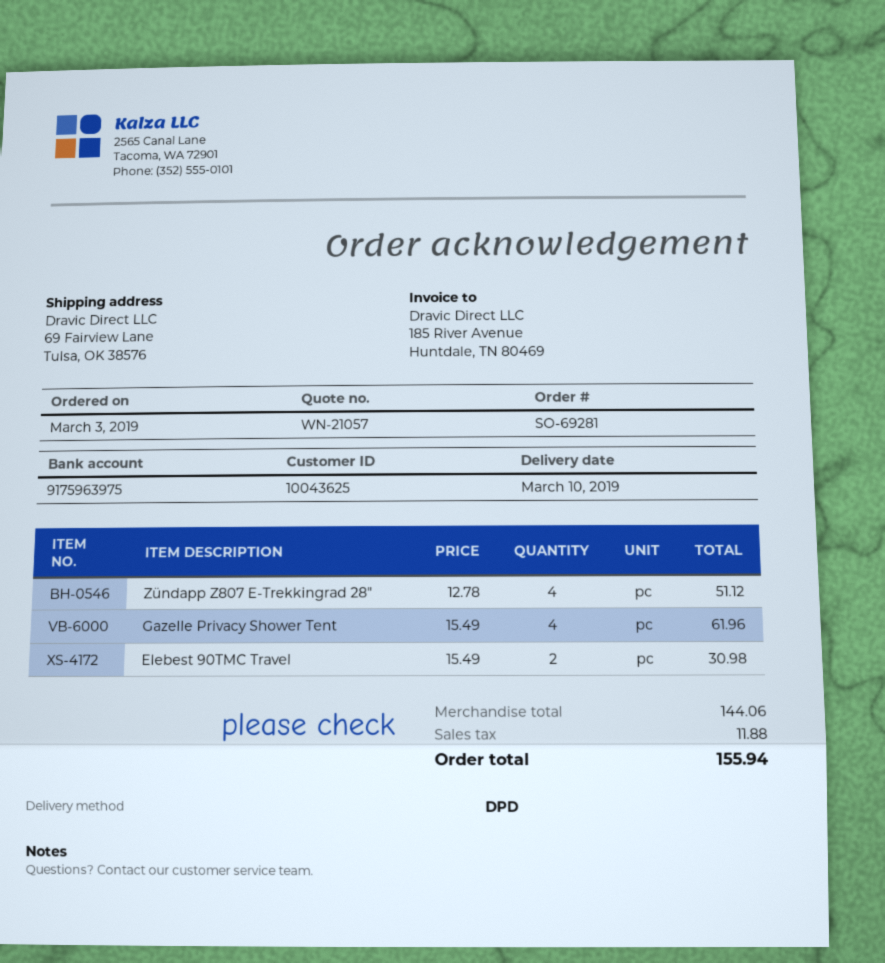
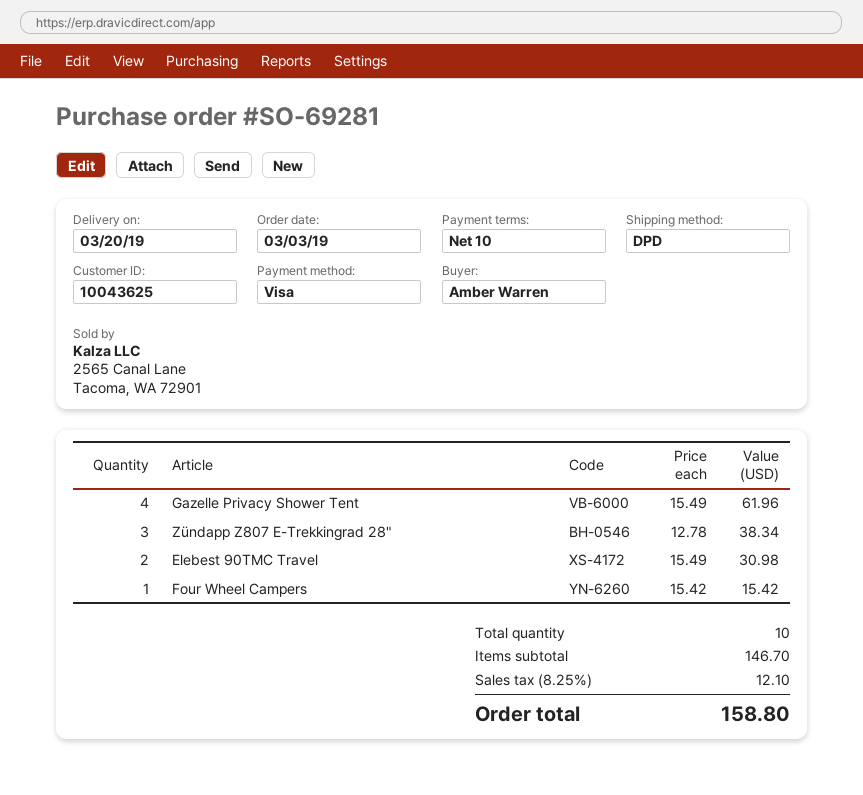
delivery date: 2019-03-10 -> 2019-03-20
Zündapp Z807 E-Trekkingrad 28": 4 x 12.78 = 51.12 -> 3 x 12.78 = 38.34
Four Wheel Campers: none -> 1 x 15.42 = 15.42
subtotal: 144.06 -> 146.70
tax: 11.88 -> 12.10
total: 155.94 -> 158.80

